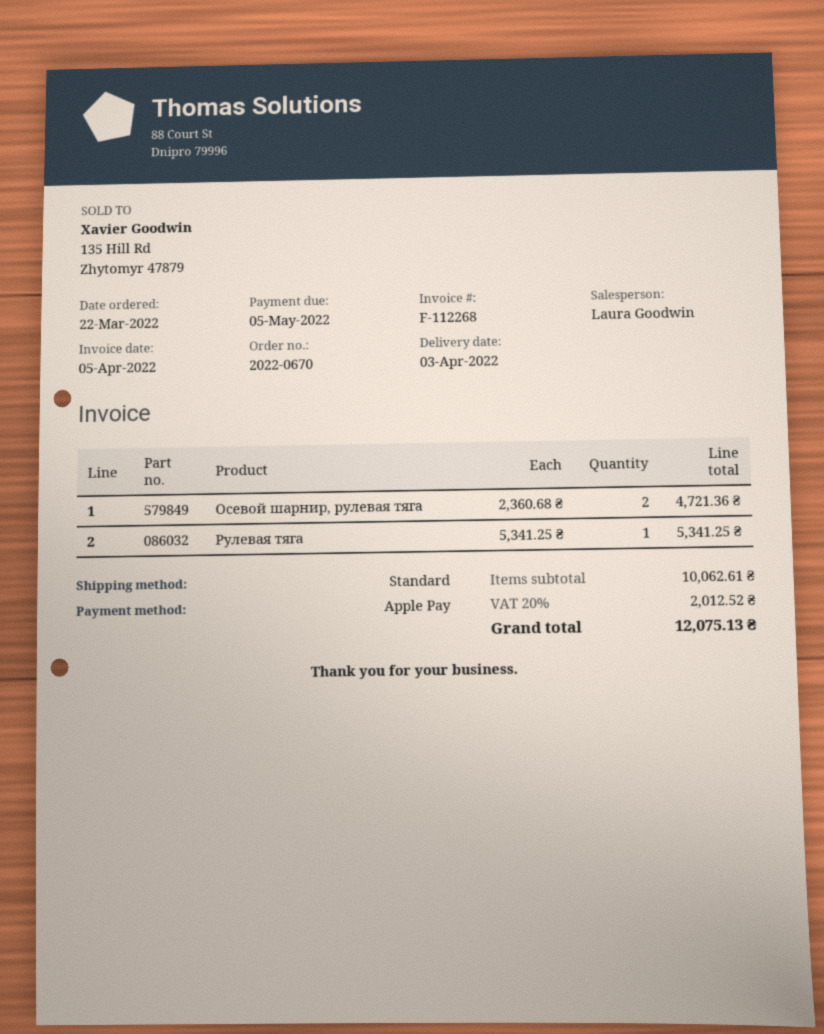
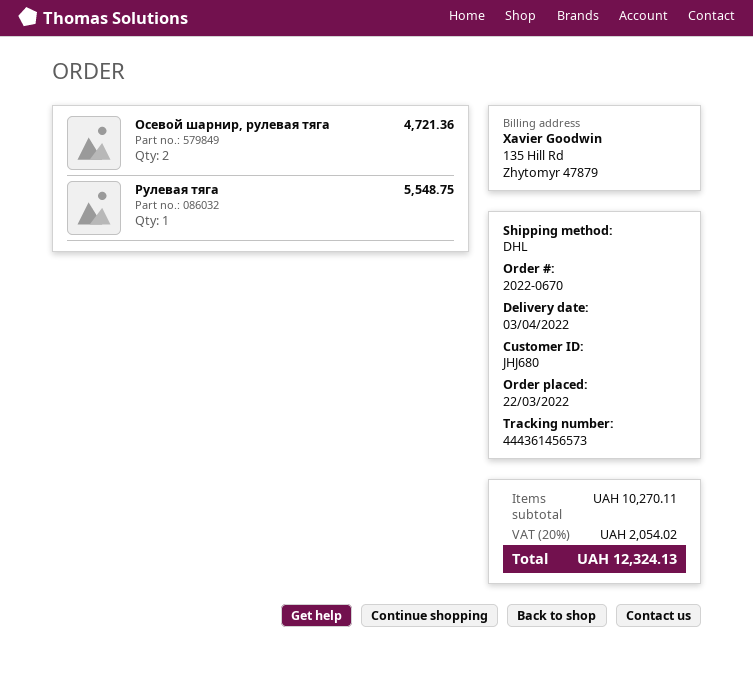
shipping method: standard -> DHL
Рулевая тяга: 1 for 5341.25 -> 1 for 5548.75
subtotal: 10062.61 -> 10270.11
tax: 20% = 2012.52 -> 20% = 2054.02
total: 12075.13 -> 12324.13

